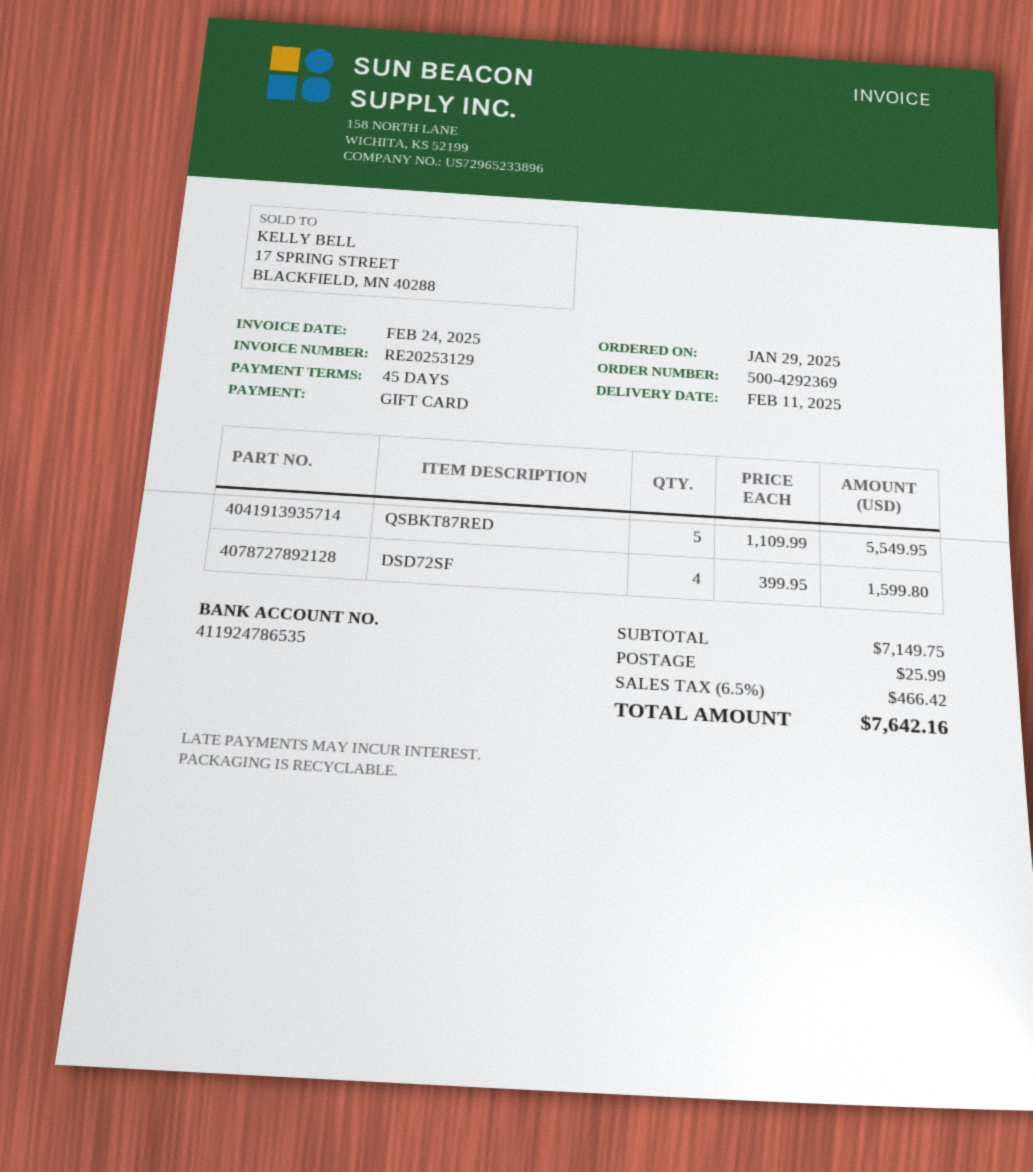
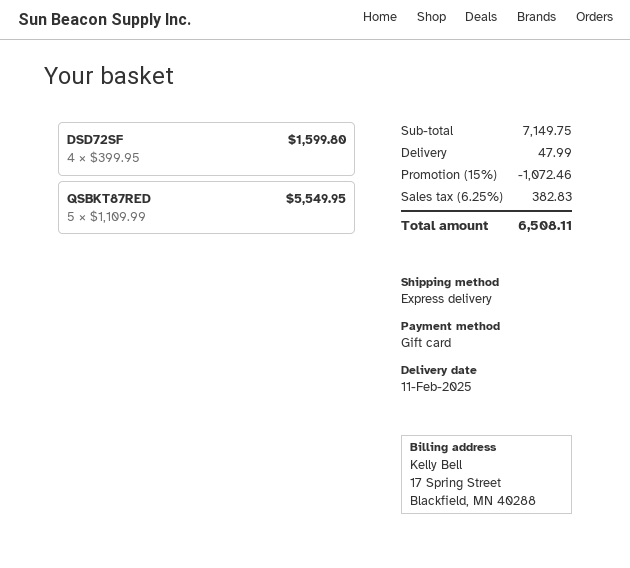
discount: none -> 15% = 1072.46
shipping: 25.99 -> 47.99
tax: 6.5% = 466.42 -> 6.25% = 382.83
total: 7642.16 -> 6508.11

